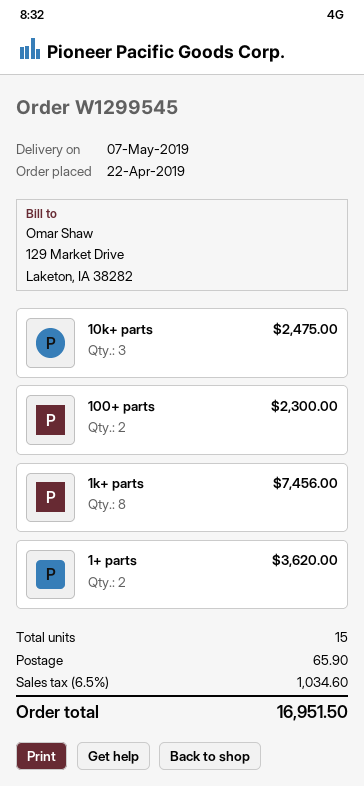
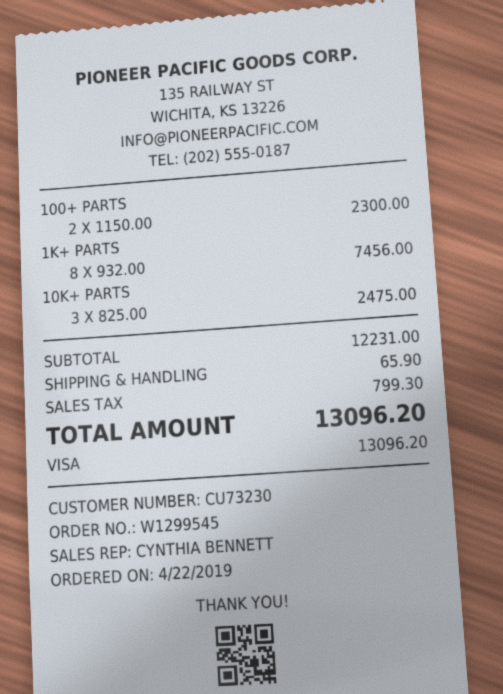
1+ parts: 2 for 3620.00 -> none
tax: 1034.60 -> 799.30
total: 16951.50 -> 13096.20

